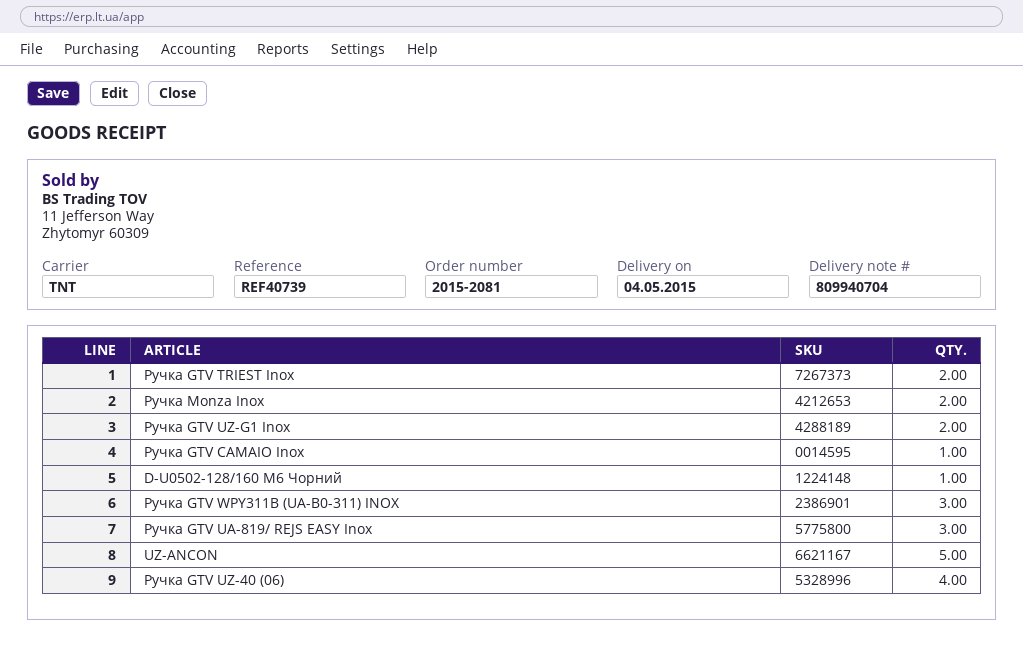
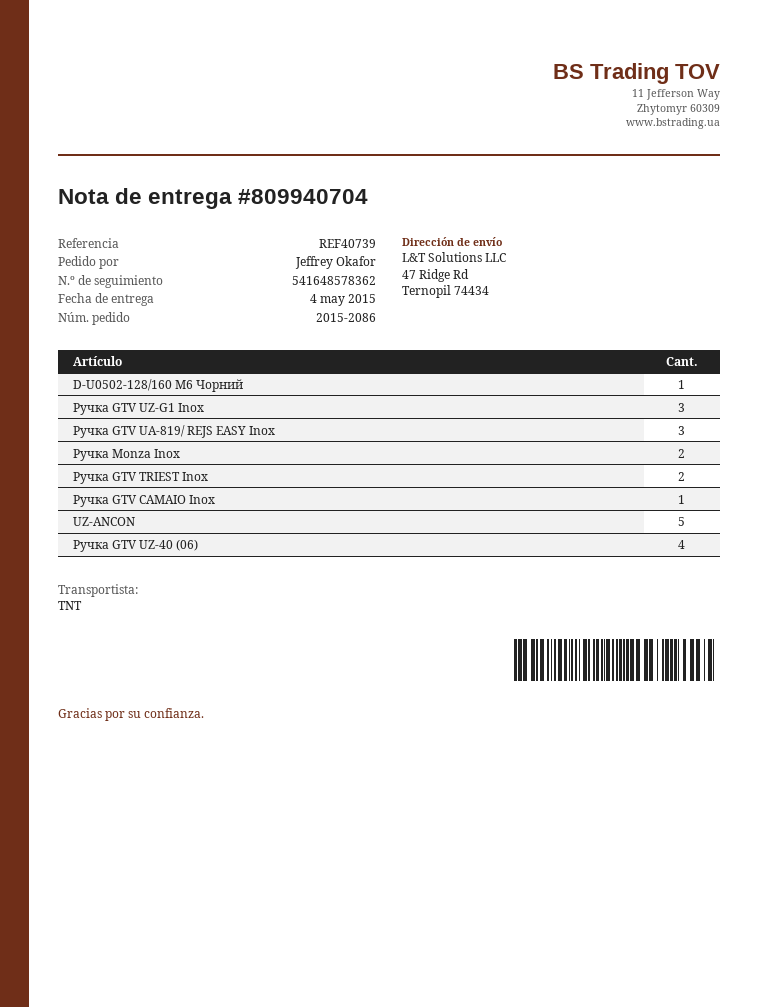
order number: 2015-2081 -> 2015-2086
Ручка GTV UZ-G1 Inox: 2 -> 3
Ручка GTV WPY311B (UA-B0-311) INOX: 3 -> none

